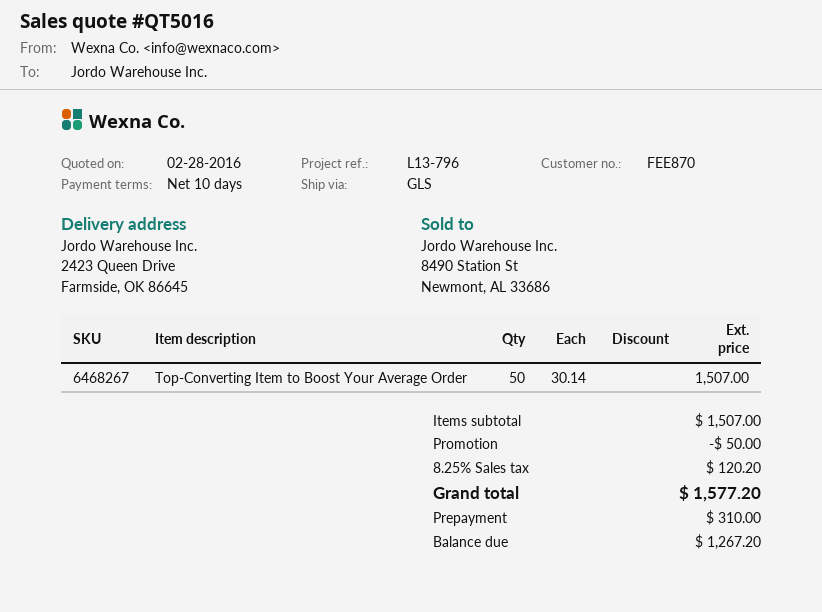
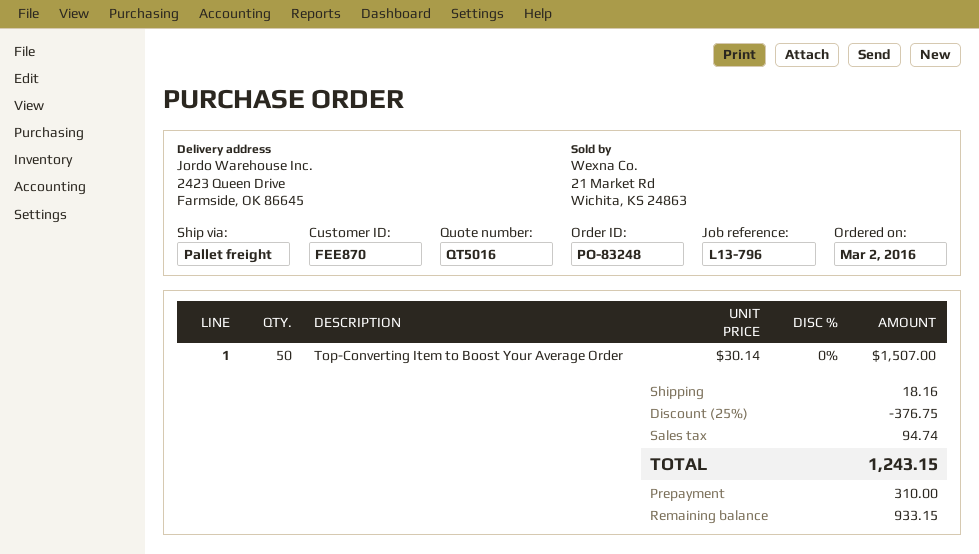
shipping method: GLS -> pallet freight
discount: 50.00 -> 376.75
shipping: none -> 18.16
tax: 120.20 -> 94.74
total: 1577.20 -> 1243.15
balance: 1267.20 -> 933.15

